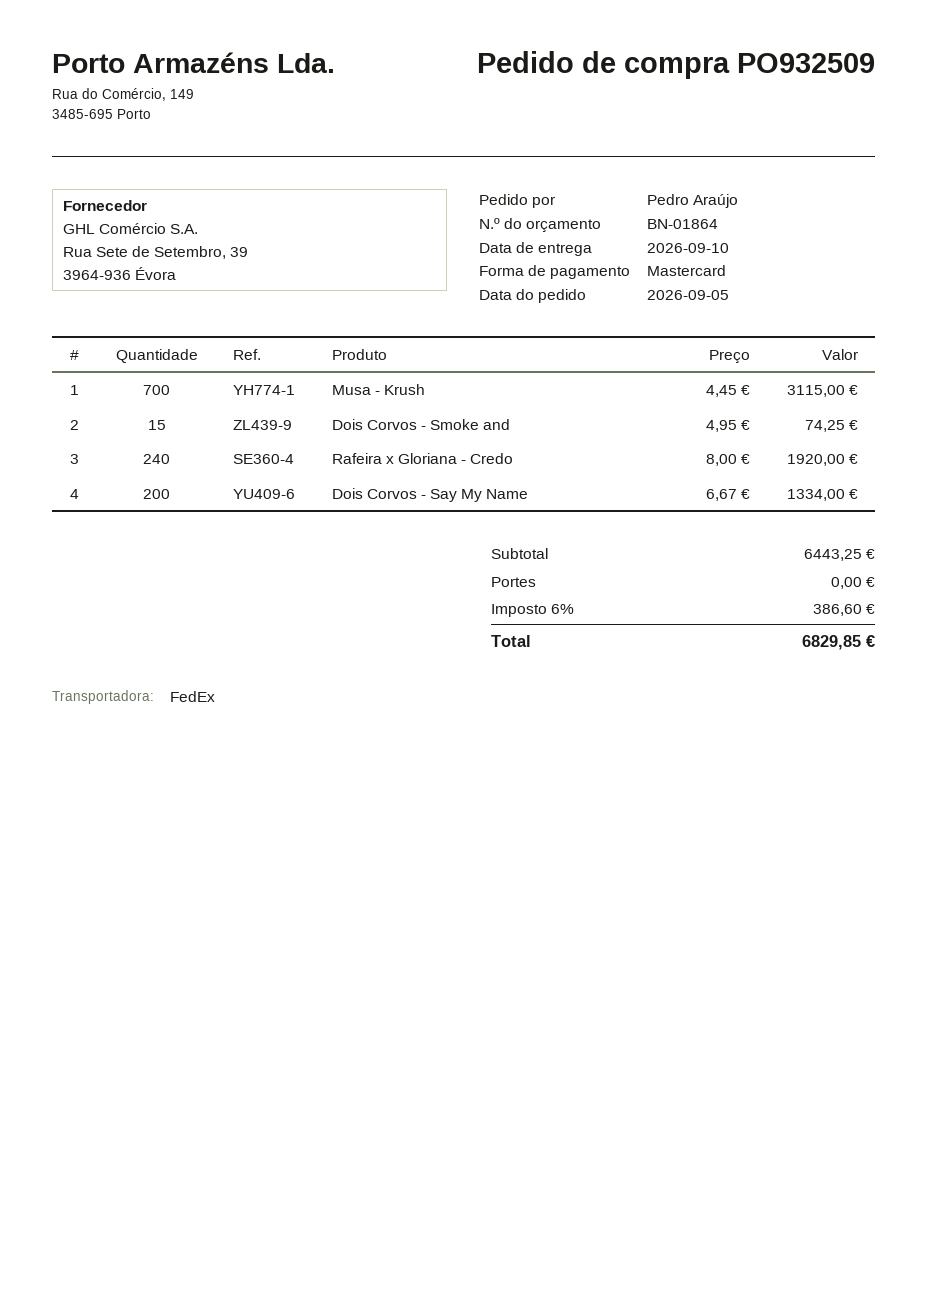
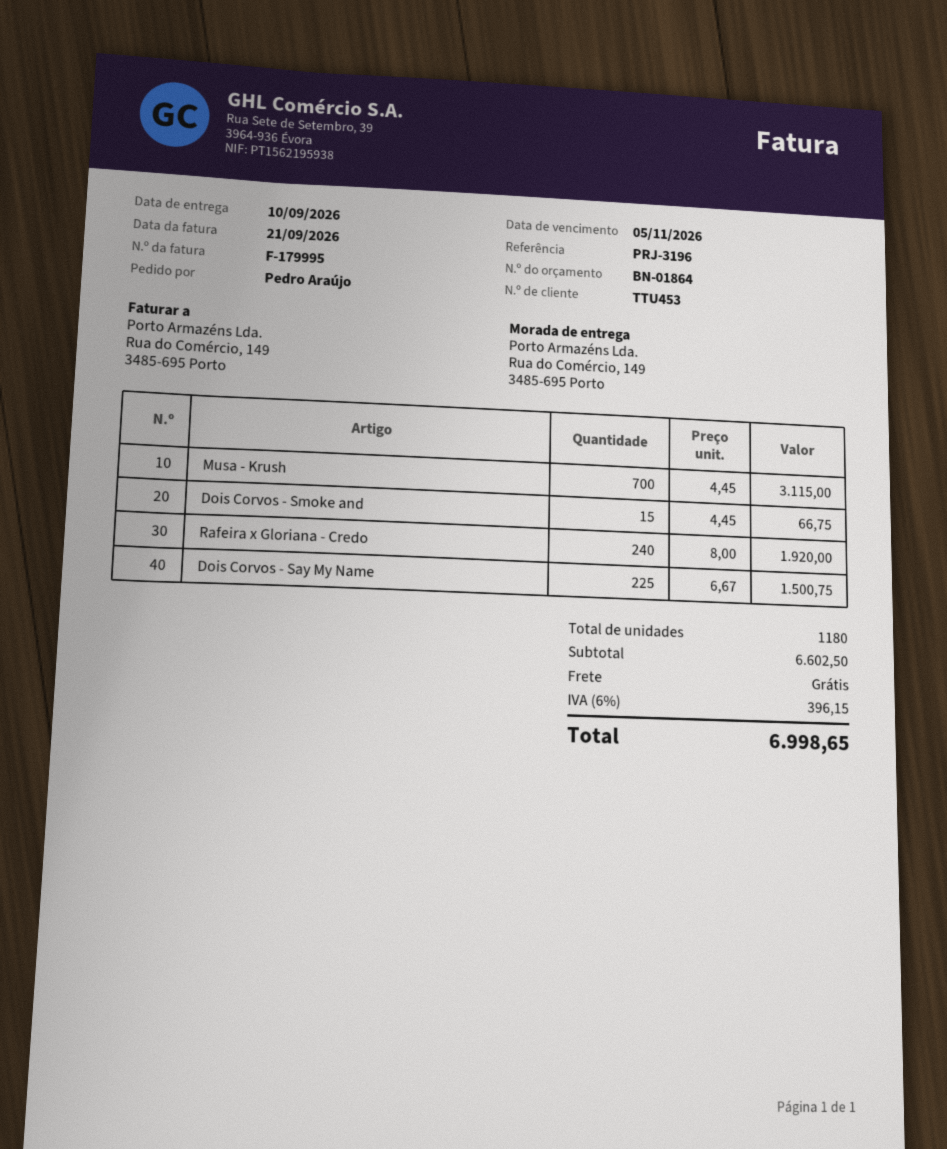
Dois Corvos - Smoke and: 15 x 4.95 = 74.25 -> 15 x 4.45 = 66.75
Dois Corvos - Say My Name: 200 x 6.67 = 1334.00 -> 225 x 6.67 = 1500.75
subtotal: 6443.25 -> 6602.50
tax: 6% = 386.60 -> 6% = 396.15
total: 6829.85 -> 6998.65

